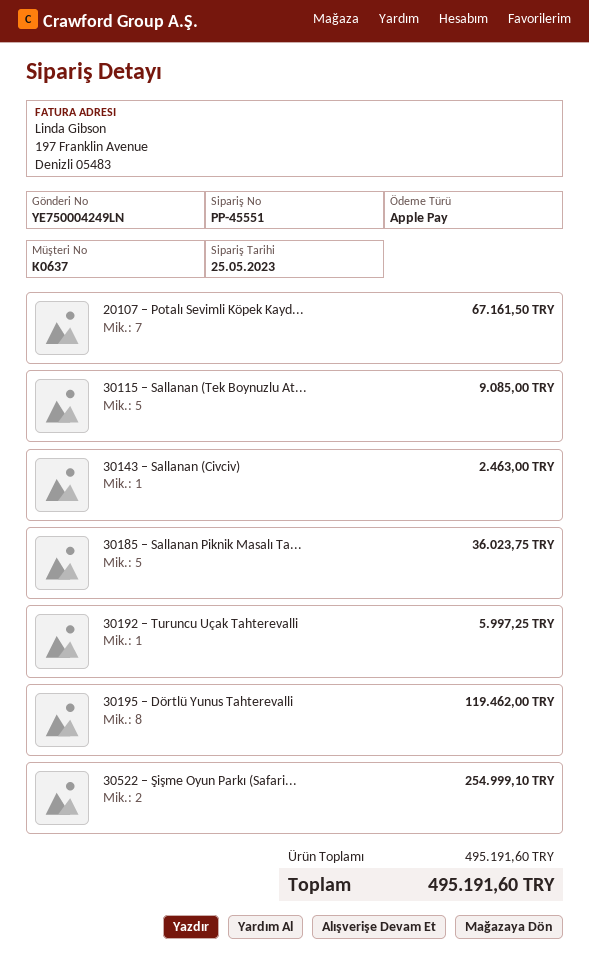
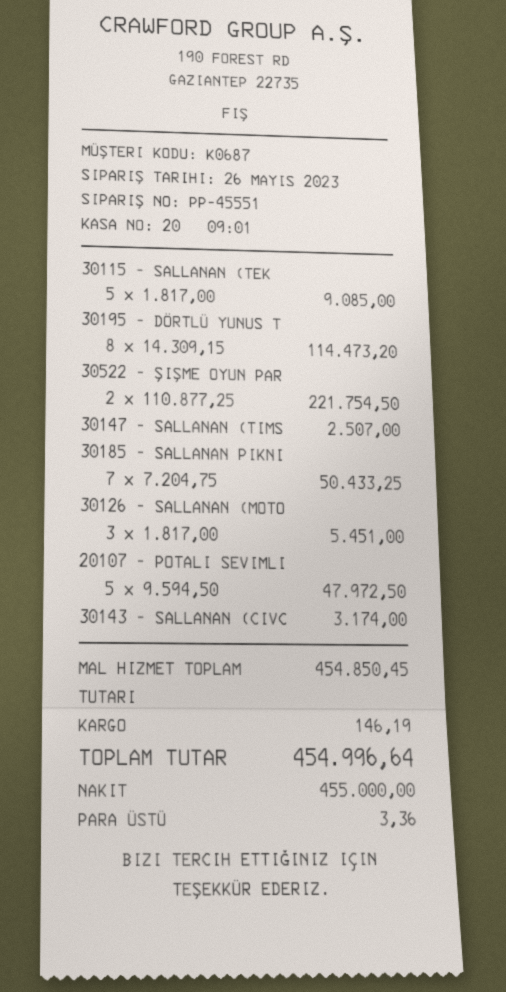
order date: 2023-05-25 -> 2023-05-26
customer number: K0637 -> K0687
payment method: Apple Pay -> cash
20107 – Potalı Sevimli Köpek Kayd...: 7 for 67161.50 -> 5 for 47972.50
30143 – Sallanan (Civciv): 1 for 2463.00 -> 1 for 3174.00
30185 – Sallanan Piknik Masalı Ta...: 5 for 36023.75 -> 7 for 50433.25
30192 – Turuncu Uçak Tahterevalli: 1 for 5997.25 -> none
30195 – Dörtlü Yunus Tahterevalli: 8 for 119462.00 -> 8 for 114473.20
30522 – Şişme Oyun Parkı (Safari...: 2 for 254999.10 -> 2 for 221754.50
30147 – SALLANAN (TIMS: none -> 1 for 2507.00
30126 – SALLANAN (MOTO: none -> 3 for 5451.00
subtotal: 495191.60 -> 454850.45
shipping: none -> 146.19
total: 495191.60 -> 454996.64

